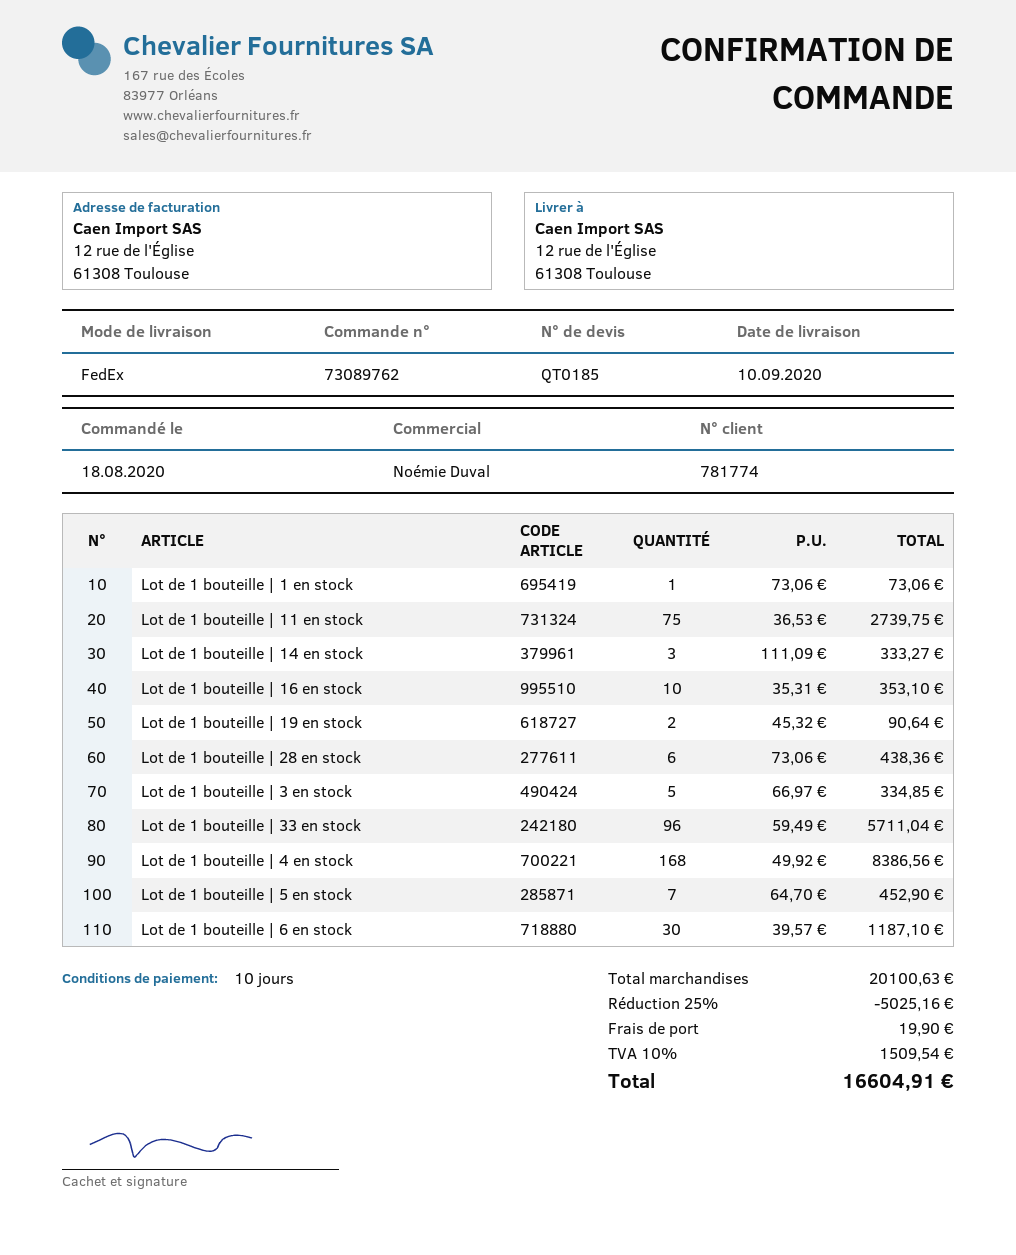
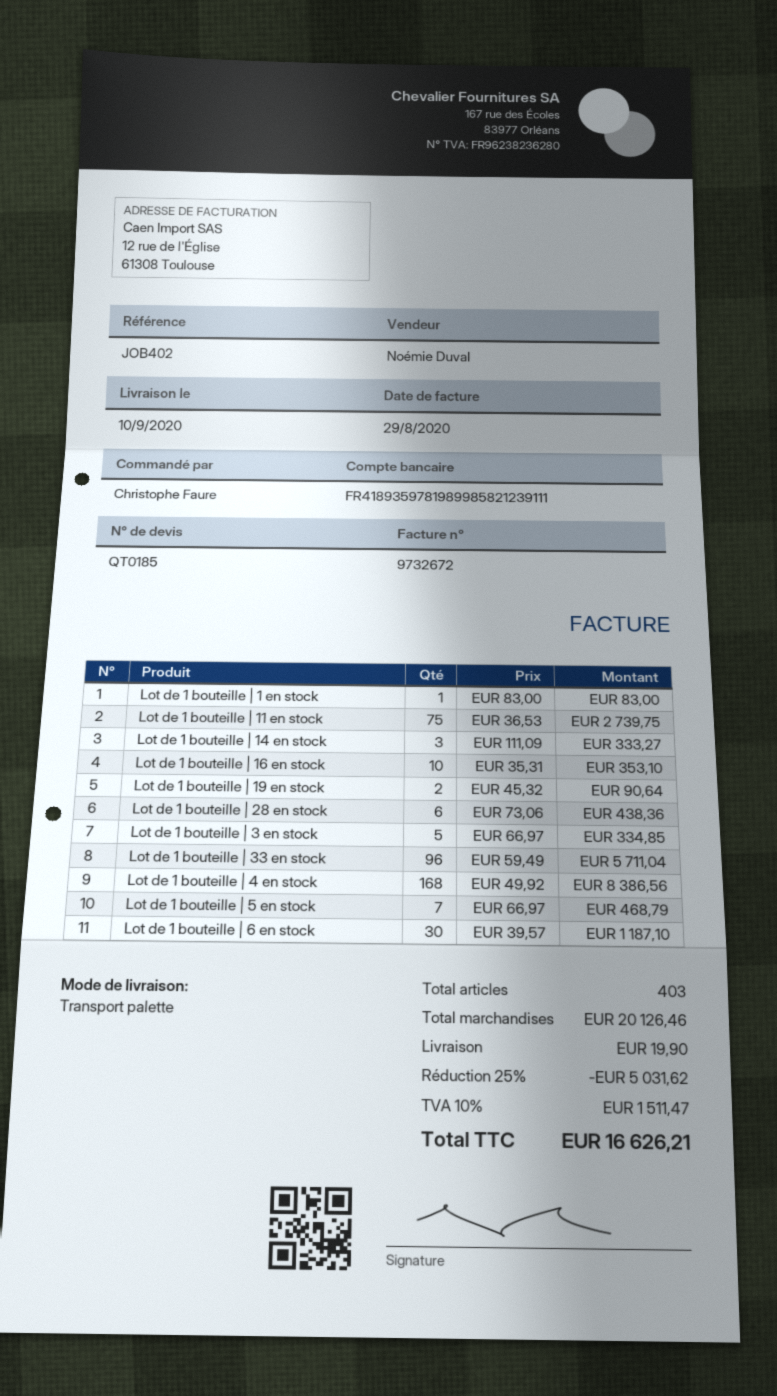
shipping method: FedEx -> pallet freight
Lot de 1 bouteille | 1 en stock: 1 x 73.06 = 73.06 -> 1 x 83.00 = 83.00
Lot de 1 bouteille | 5 en stock: 7 x 64.70 = 452.90 -> 7 x 66.97 = 468.79
subtotal: 20100.63 -> 20126.46
discount: 25% = 5025.16 -> 25% = 5031.62
tax: 10% = 1509.54 -> 10% = 1511.47
total: 16604.91 -> 16626.21

